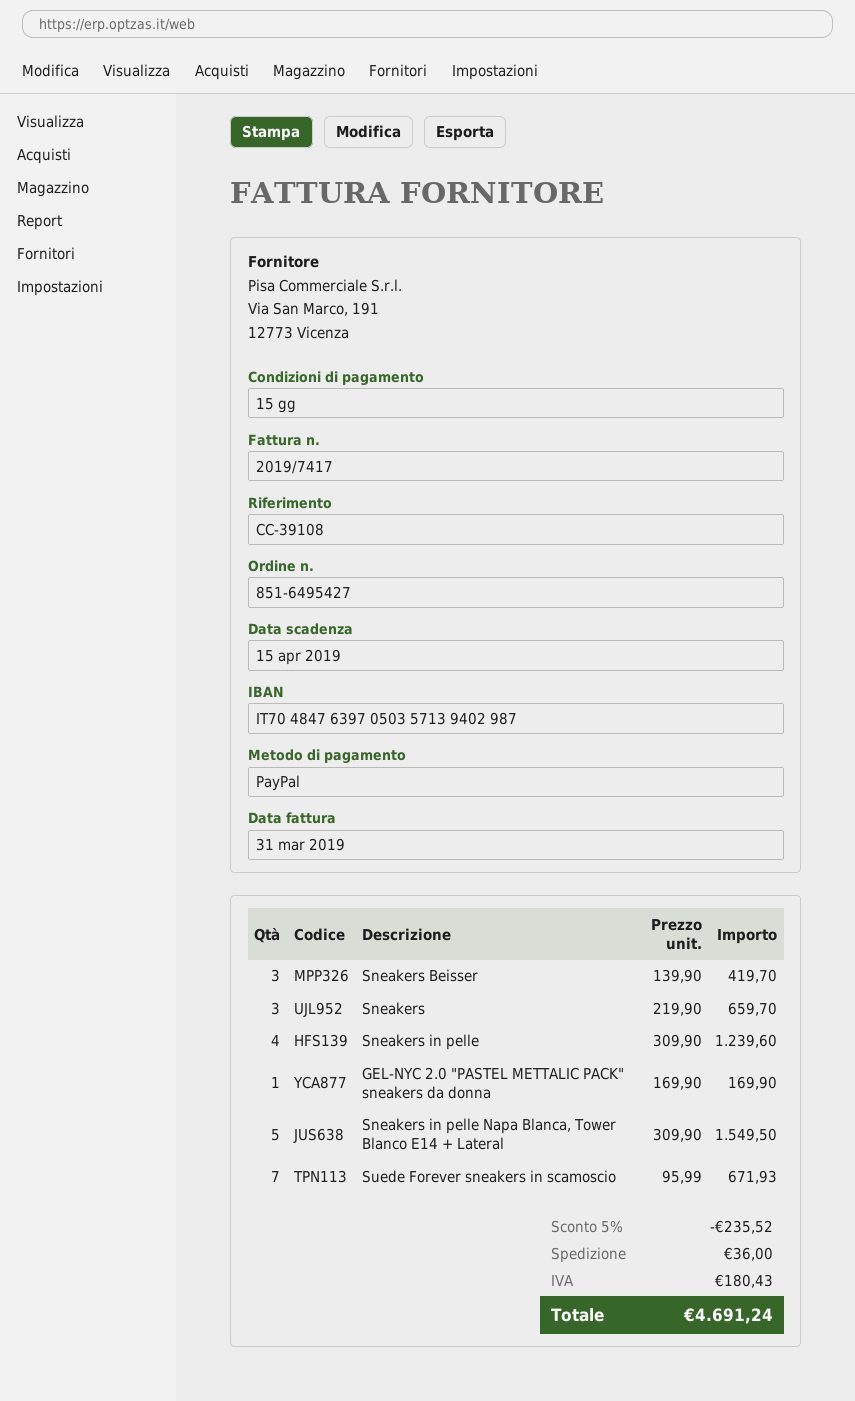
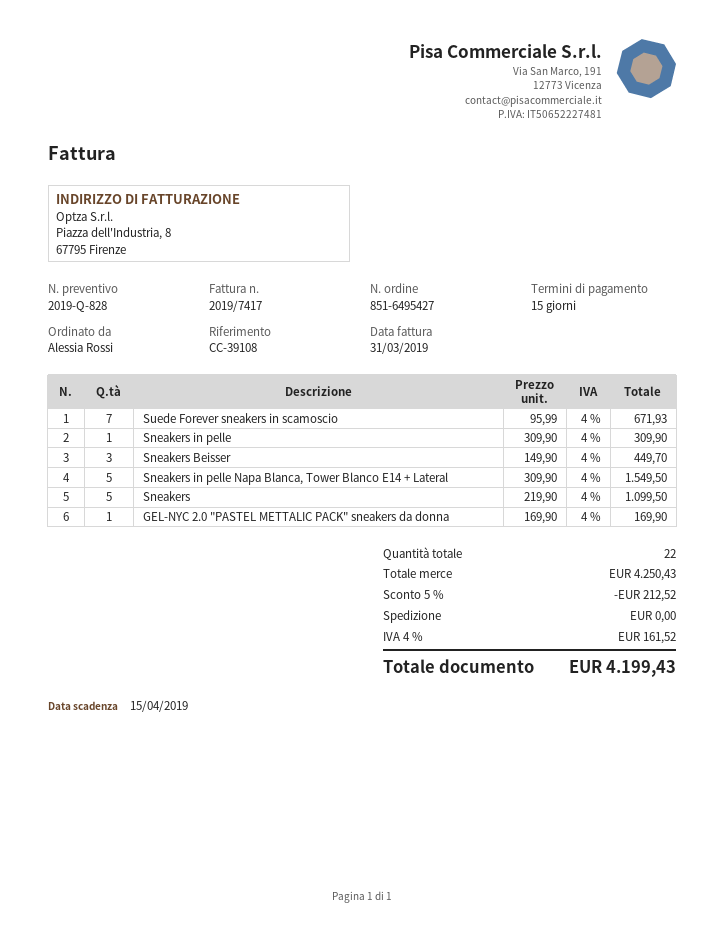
Sneakers Beisser: 3 x 139.90 = 419.70 -> 3 x 149.90 = 449.70
Sneakers: 3 x 219.90 = 659.70 -> 5 x 219.90 = 1099.50
Sneakers in pelle: 4 x 309.90 = 1239.60 -> 1 x 309.90 = 309.90
discount: 5% = 235.52 -> 5% = 212.52
shipping: 36.00 -> 0.00
tax: 180.43 -> 161.52
total: 4691.24 -> 4199.43

